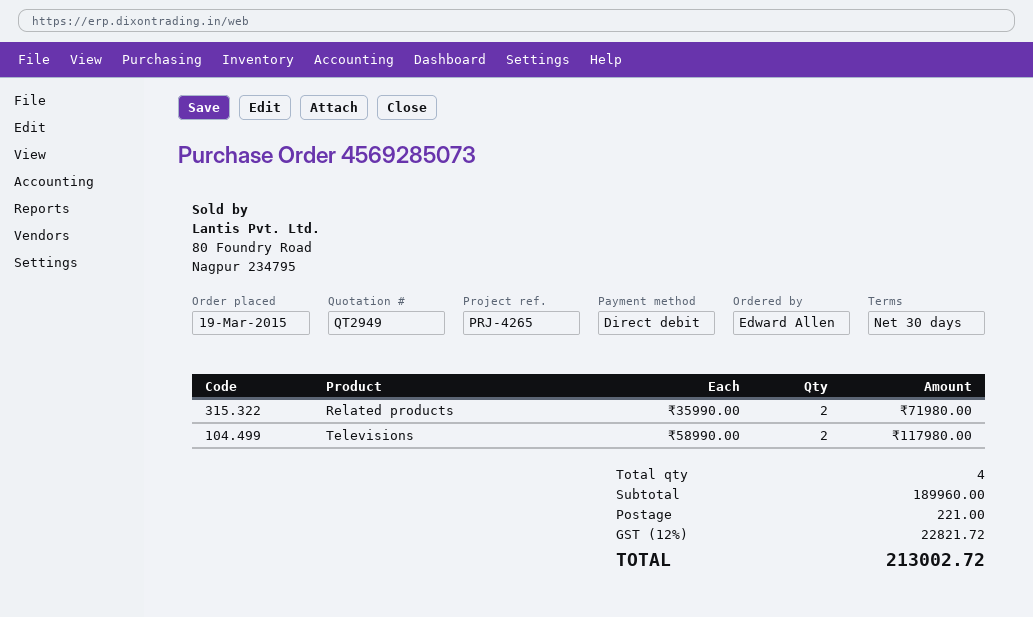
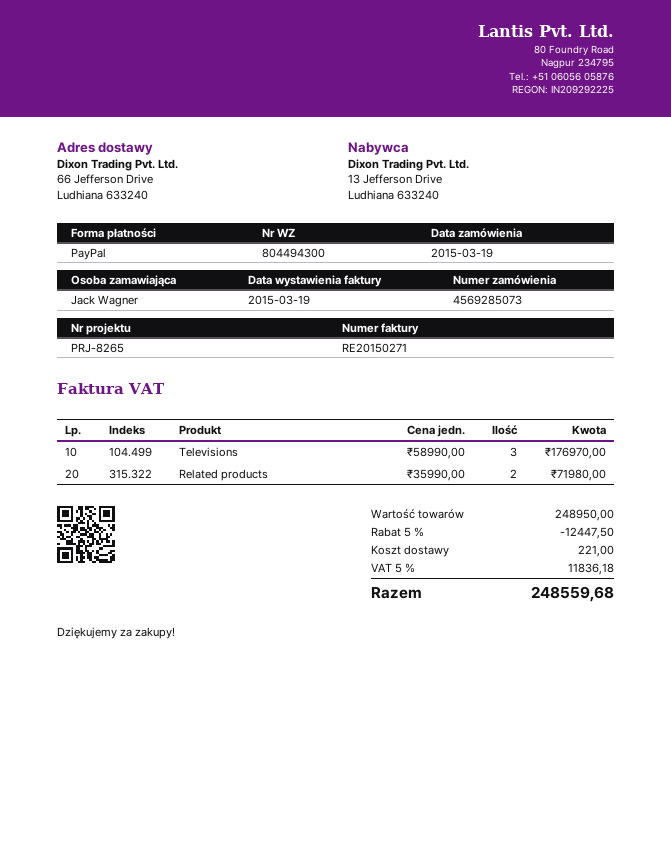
reference: PRJ-4265 -> PRJ-8265
ordered by: Edward Allen -> Jack Wagner
payment method: direct debit -> PayPal
Televisions: 2 x 58990.00 = 117980.00 -> 3 x 58990.00 = 176970.00
subtotal: 189960.00 -> 248950.00
discount: none -> 5% = 12447.50
tax: 12% = 22821.72 -> 5% = 11836.18
total: 213002.72 -> 248559.68

